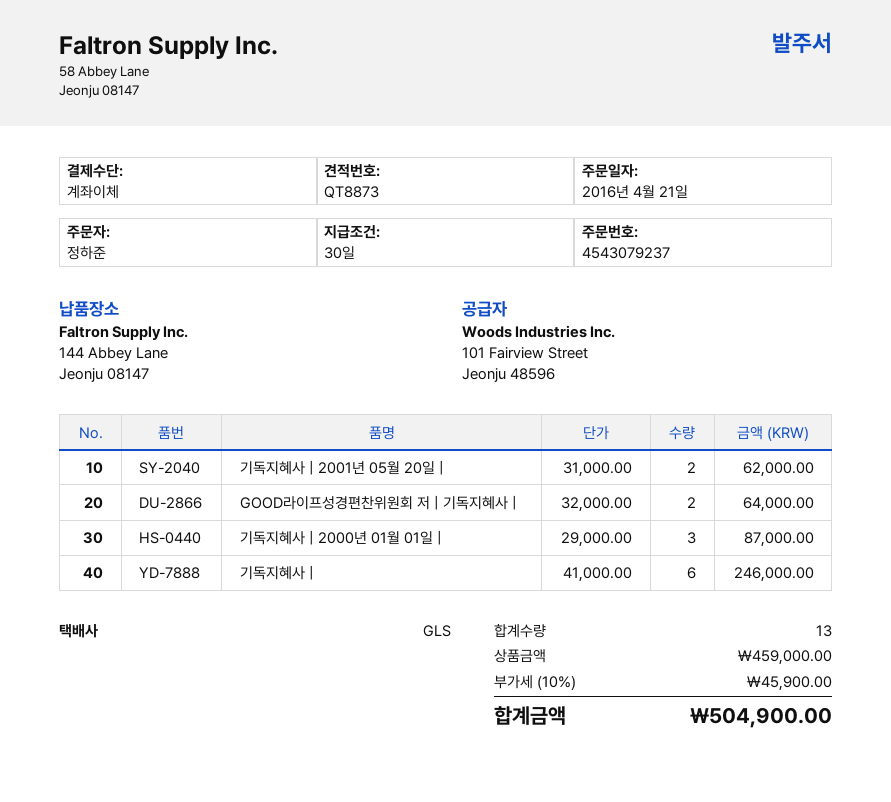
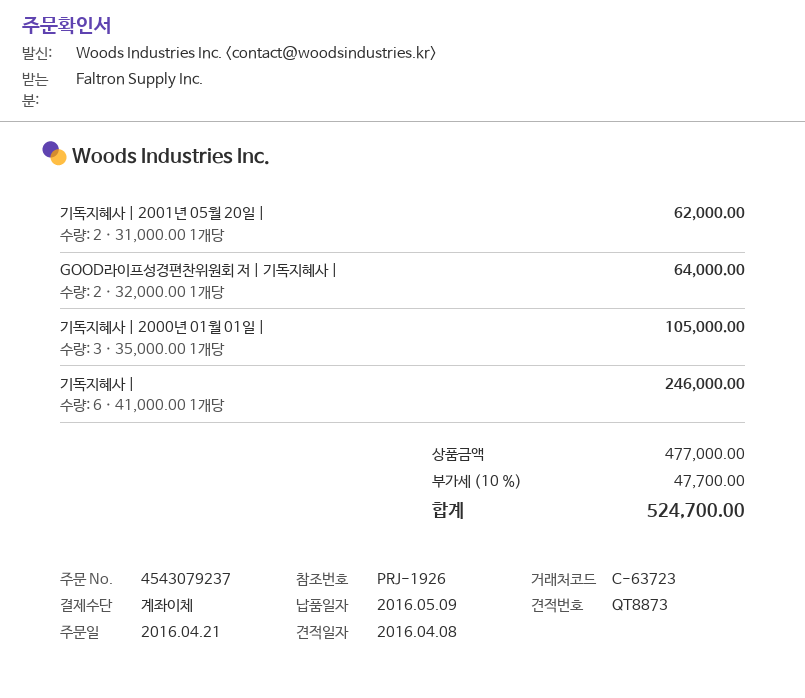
기독지혜사 | 2000년 01월 01일 |: 3 x 29000.00 = 87000.00 -> 3 x 35000.00 = 105000.00
subtotal: 459000.00 -> 477000.00
tax: 10% = 45900.00 -> 10% = 47700.00
total: 504900.00 -> 524700.00

